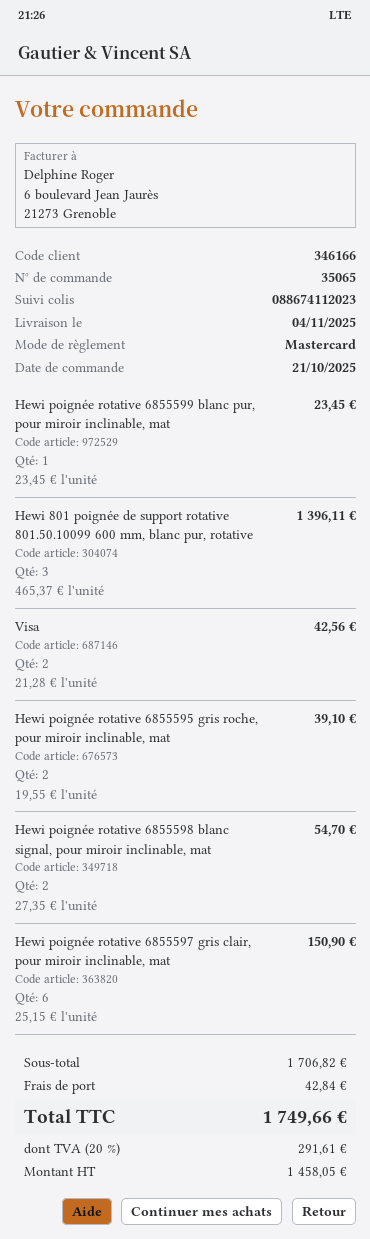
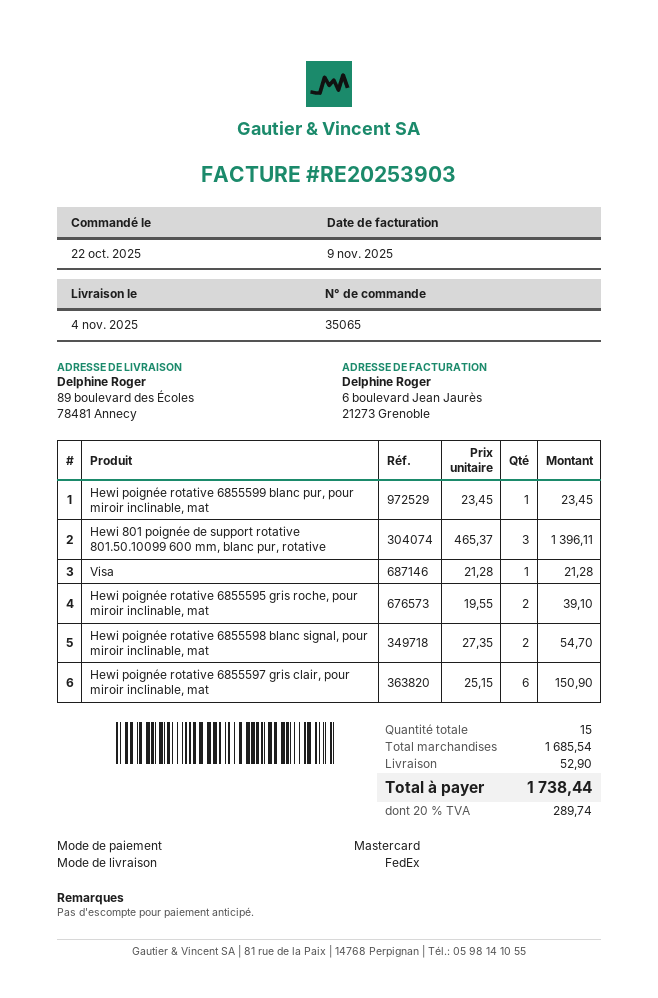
order date: 2025-10-21 -> 2025-10-22
Visa: 2 x 21.28 = 42.56 -> 1 x 21.28 = 21.28
subtotal: 1706.82 -> 1685.54
shipping: 42.84 -> 52.90
tax: 20% = 291.61 -> 20% = 289.74
total: 1749.66 -> 1738.44

